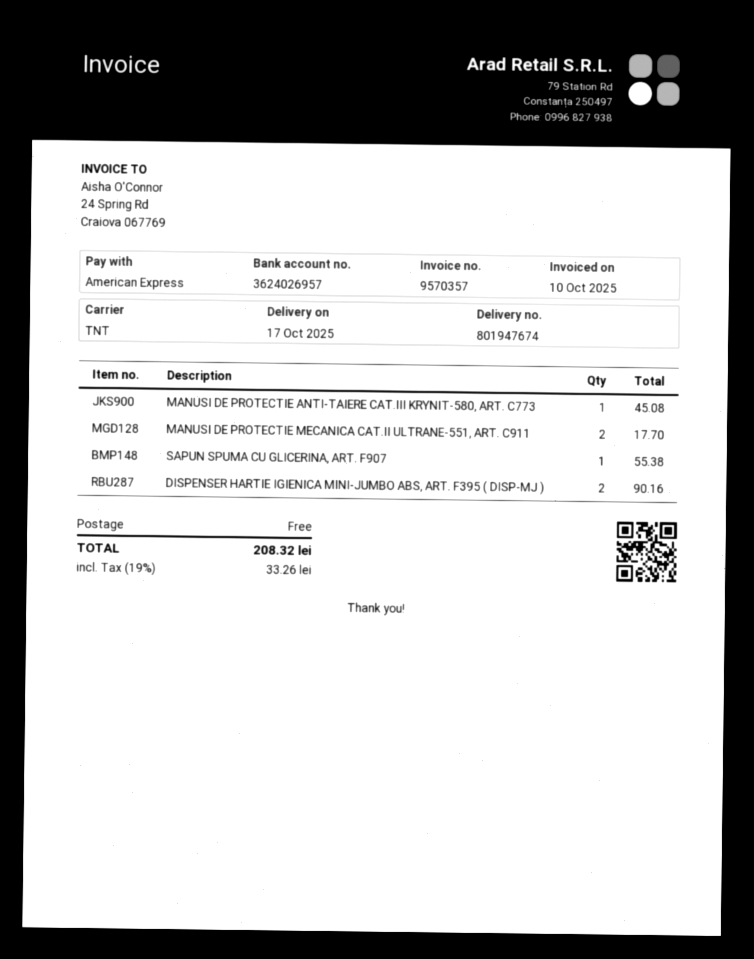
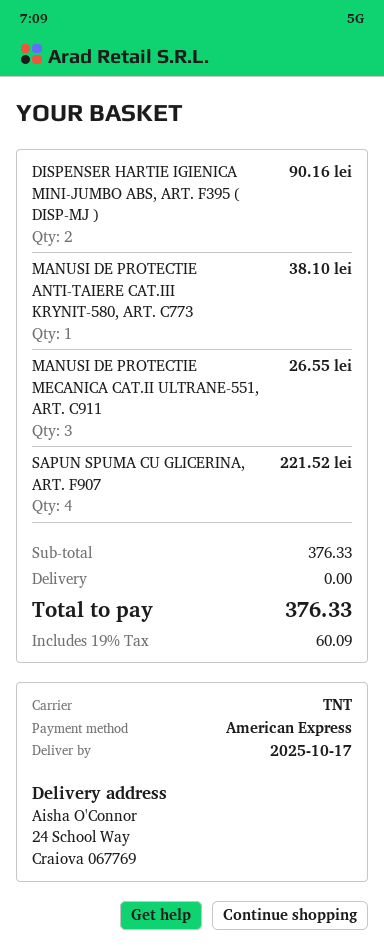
MANUSI DE PROTECTIE ANTI-TAIERE CAT.III KRYNIT-580, ART. C773: 1 for 45.08 -> 1 for 38.10
MANUSI DE PROTECTIE MECANICA CAT.II ULTRANE-551, ART. C911: 2 for 17.70 -> 3 for 26.55
SAPUN SPUMA CU GLICERINA, ART. F907: 1 for 55.38 -> 4 for 221.52
tax: 19% = 33.26 -> 19% = 60.09
total: 208.32 -> 376.33

